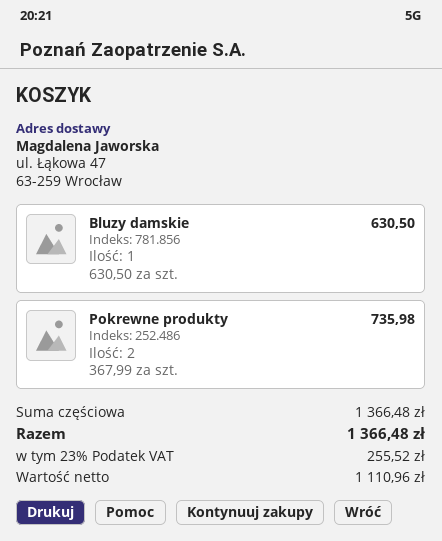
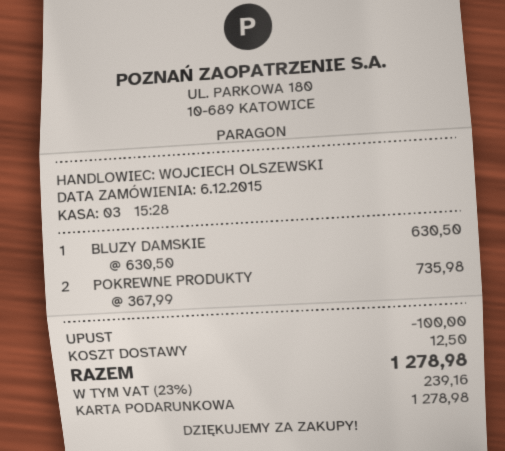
discount: none -> 100.00
shipping: none -> 12.50
tax: 23% = 255.52 -> 23% = 239.16
total: 1366.48 -> 1278.98

